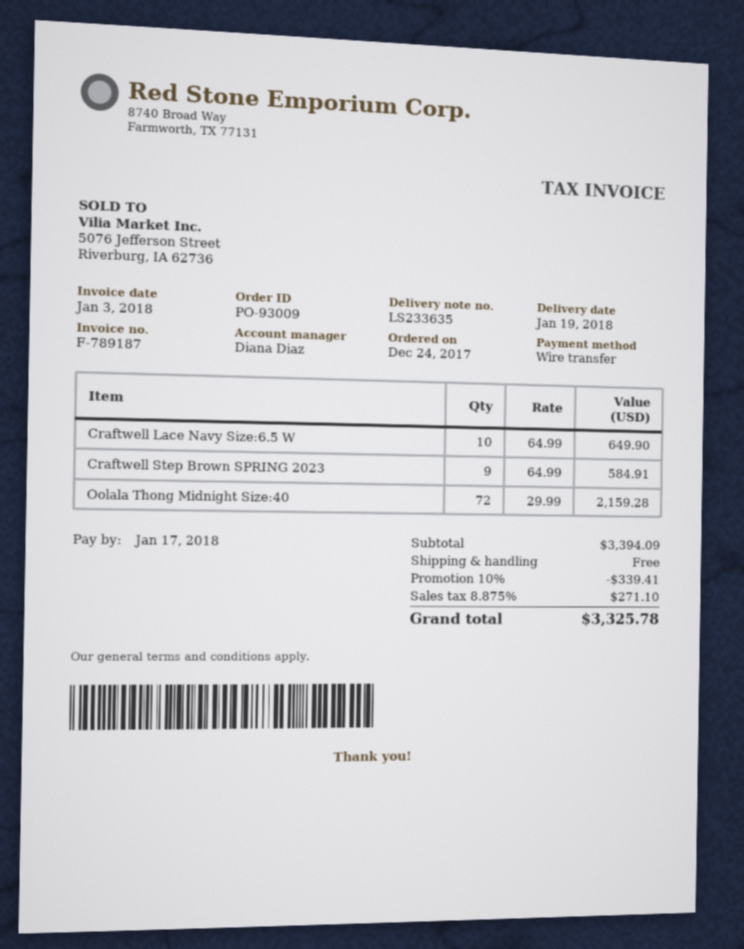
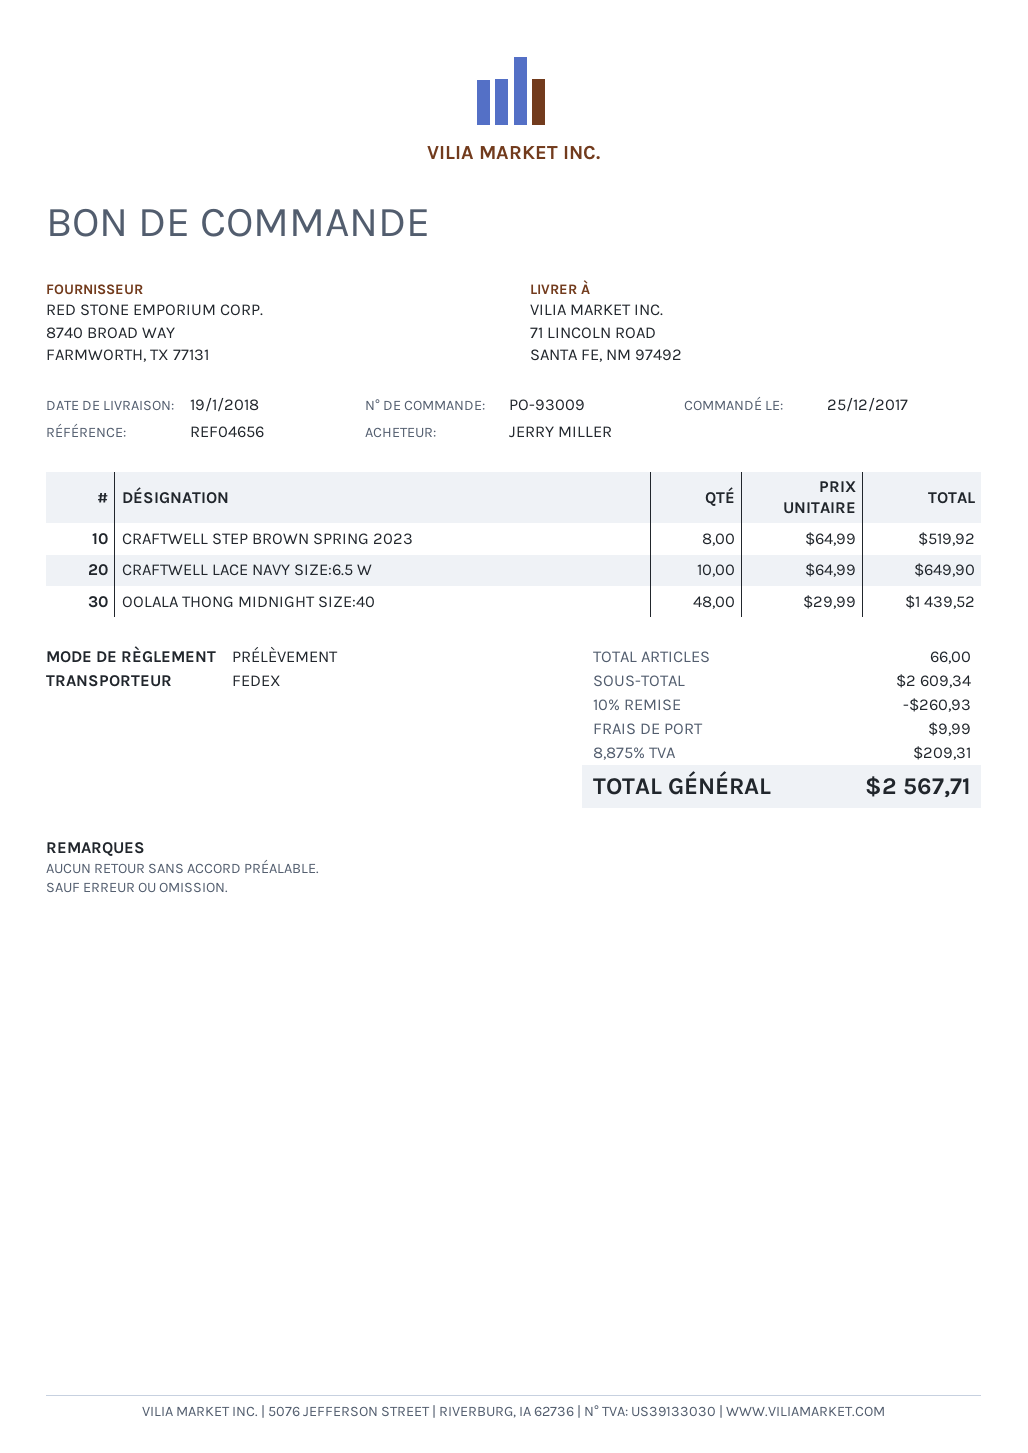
order date: 2017-12-24 -> 2017-12-25
payment method: bank transfer -> direct debit
Craftwell Step Brown SPRING 2023: 9 x 64.99 = 584.91 -> 8 x 64.99 = 519.92
Oolala Thong Midnight Size:40: 72 x 29.99 = 2159.28 -> 48 x 29.99 = 1439.52
subtotal: 3394.09 -> 2609.34
discount: 10% = 339.41 -> 10% = 260.93
shipping: 0.00 -> 9.99
tax: 8.875% = 271.10 -> 8.875% = 209.31
total: 3325.78 -> 2567.71

